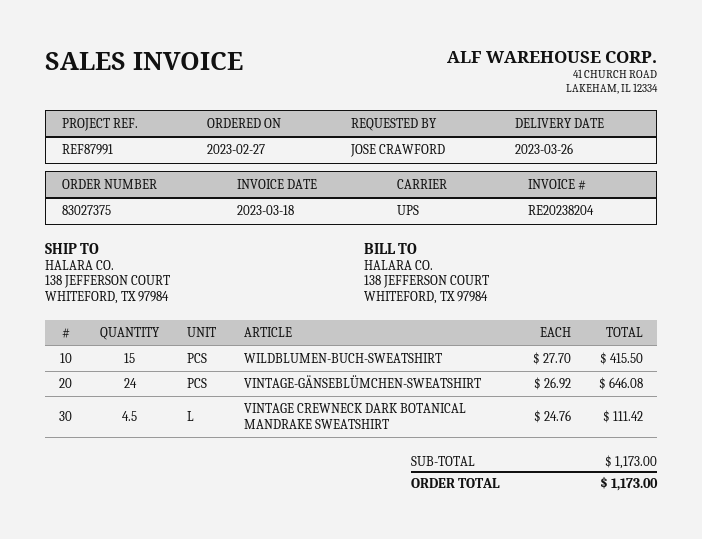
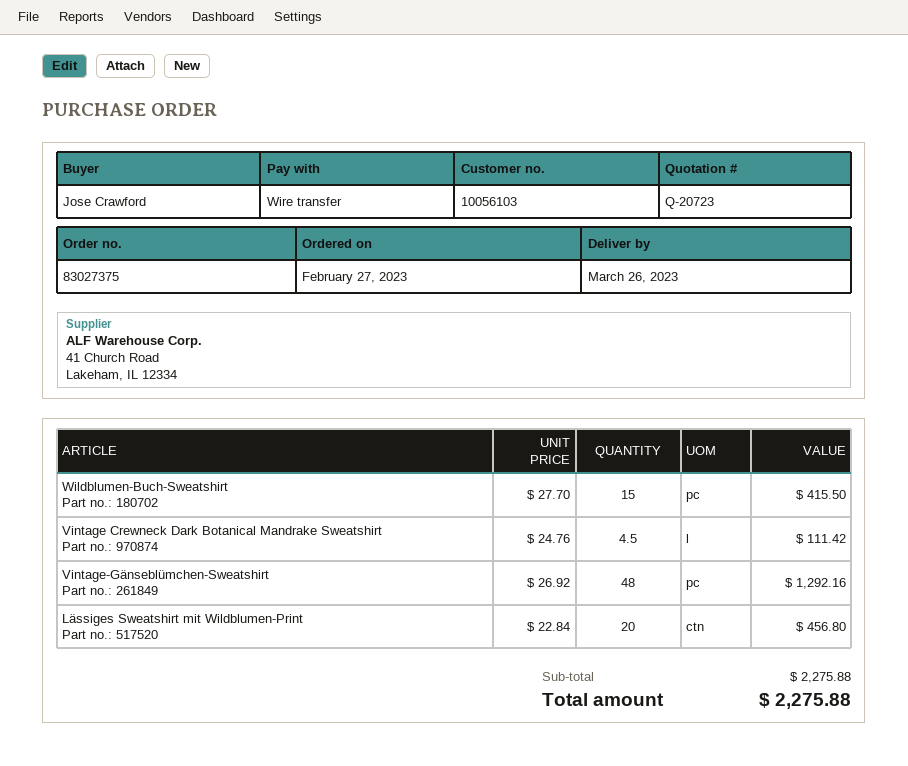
VINTAGE-GÄNSEBLÜMCHEN-SWEATSHIRT: 24 x 26.92 = 646.08 -> 48 x 26.92 = 1292.16
Lässiges Sweatshirt mit Wildblumen-Print: none -> 20 x 22.84 = 456.80
subtotal: 1173.00 -> 2275.88
total: 1173.00 -> 2275.88

